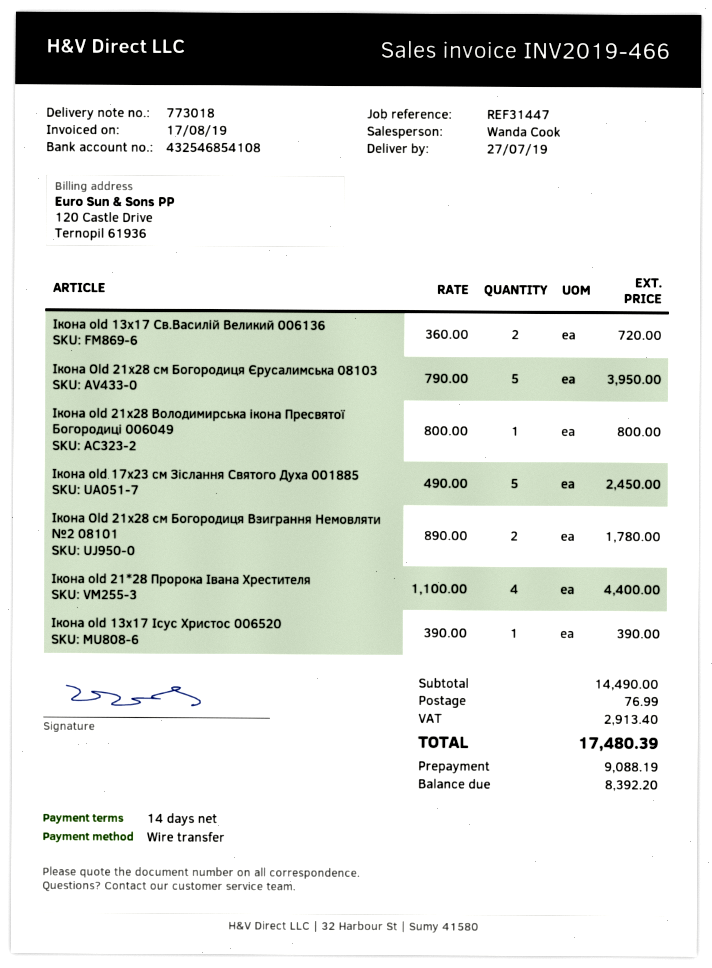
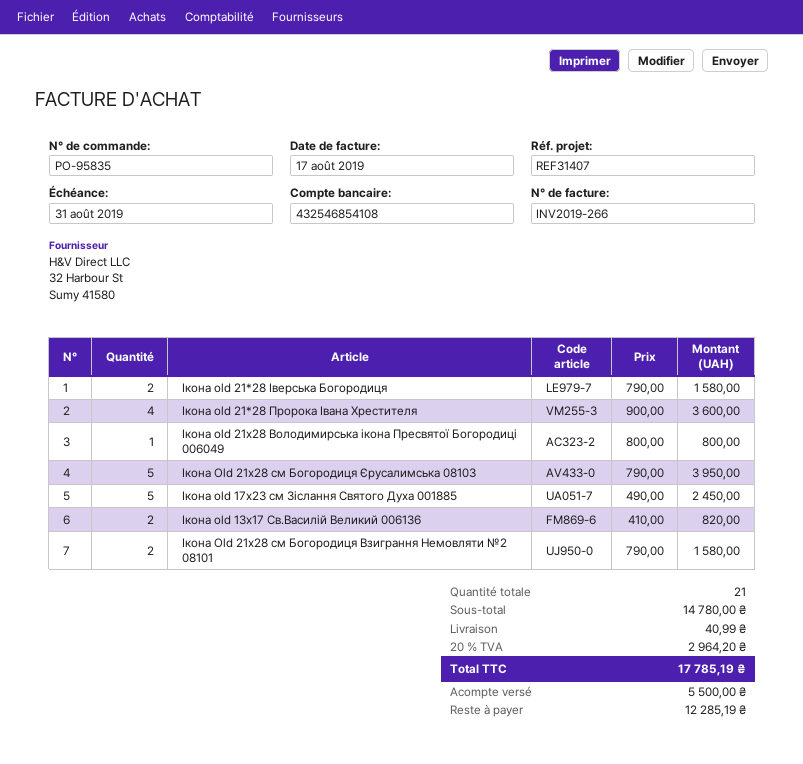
invoice number: INV2019-466 -> INV2019-266
reference: REF31447 -> REF31407
Ікона old 13х17 Св.Василій Великий 006136: 2 x 360.00 = 720.00 -> 2 x 410.00 = 820.00
Ікона Old 21х28 см Богородиця Взиграння Немовляти №2 08101: 2 x 890.00 = 1780.00 -> 2 x 790.00 = 1580.00
Ікона old 21*28 Пророка Івана Хрестителя: 4 x 1100.00 = 4400.00 -> 4 x 900.00 = 3600.00
Ікона old 13х17 Ісус Христос 006520: 1 x 390.00 = 390.00 -> none
Ікона old 21*28 Іверська Богородиця: none -> 2 x 790.00 = 1580.00
subtotal: 14490.00 -> 14780.00
shipping: 76.99 -> 40.99
tax: 2913.40 -> 2964.20
total: 17480.39 -> 17785.19
deposit: 9088.19 -> 5500.00
balance: 8392.20 -> 12285.19

